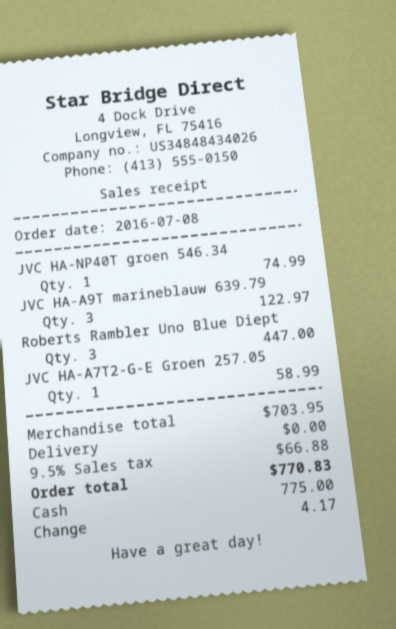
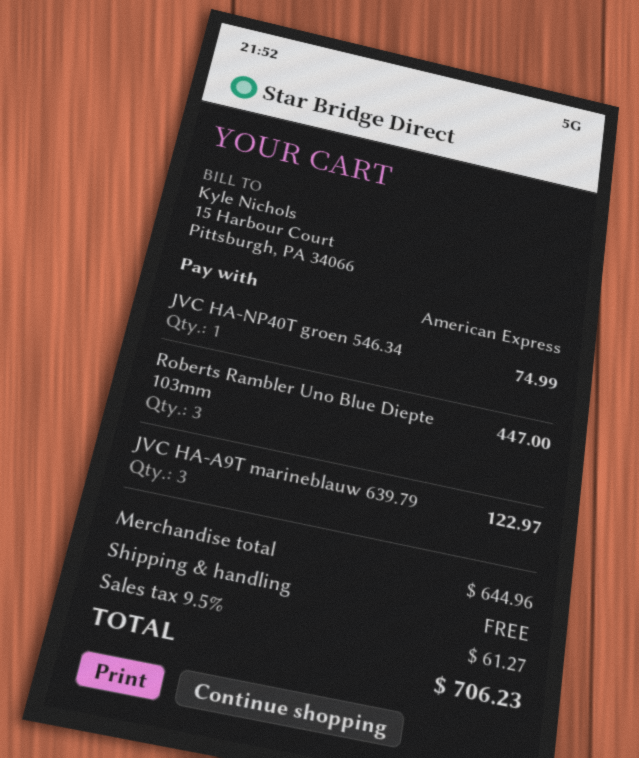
payment method: cash -> American Express
JVC HA-A7T2-G-E Groen 257.05: 1 for 58.99 -> none
subtotal: 703.95 -> 644.96
tax: 9.5% = 66.88 -> 9.5% = 61.27
total: 770.83 -> 706.23

